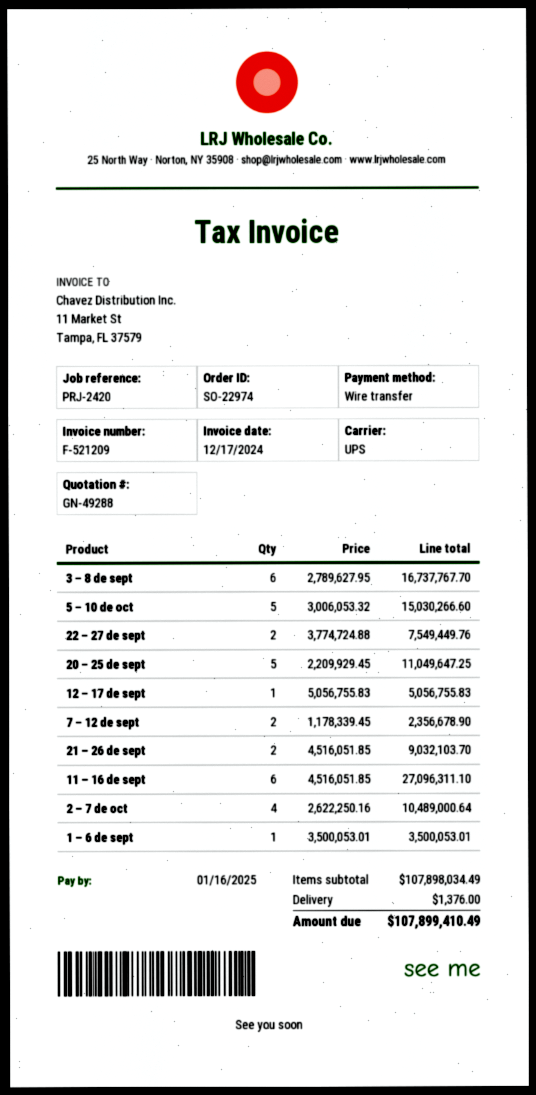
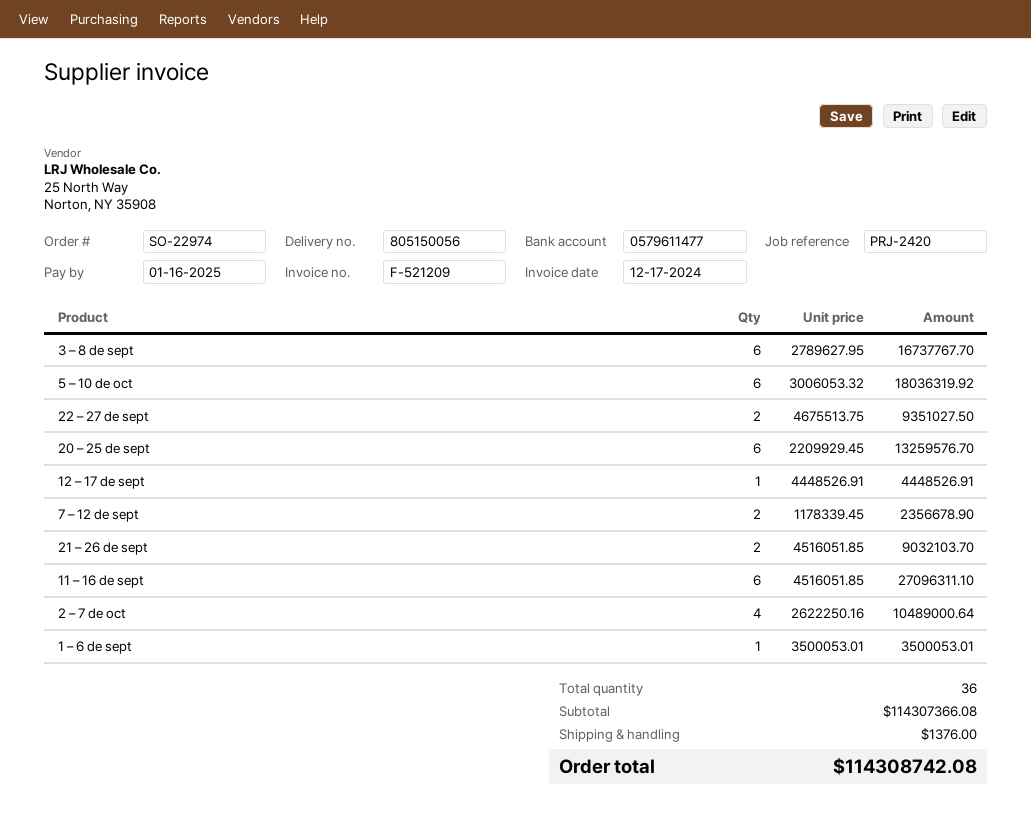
5 – 10 de oct: 5 x 3006053.32 = 15030266.60 -> 6 x 3006053.32 = 18036319.92
22 – 27 de sept: 2 x 3774724.88 = 7549449.76 -> 2 x 4675513.75 = 9351027.50
20 – 25 de sept: 5 x 2209929.45 = 11049647.25 -> 6 x 2209929.45 = 13259576.70
12 – 17 de sept: 1 x 5056755.83 = 5056755.83 -> 1 x 4448526.91 = 4448526.91
subtotal: 107898034.49 -> 114307366.08
total: 107899410.49 -> 114308742.08

